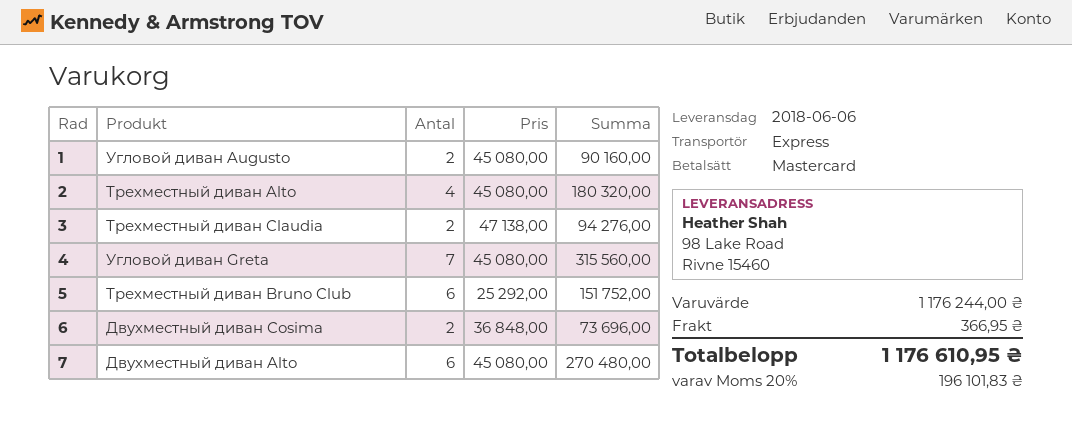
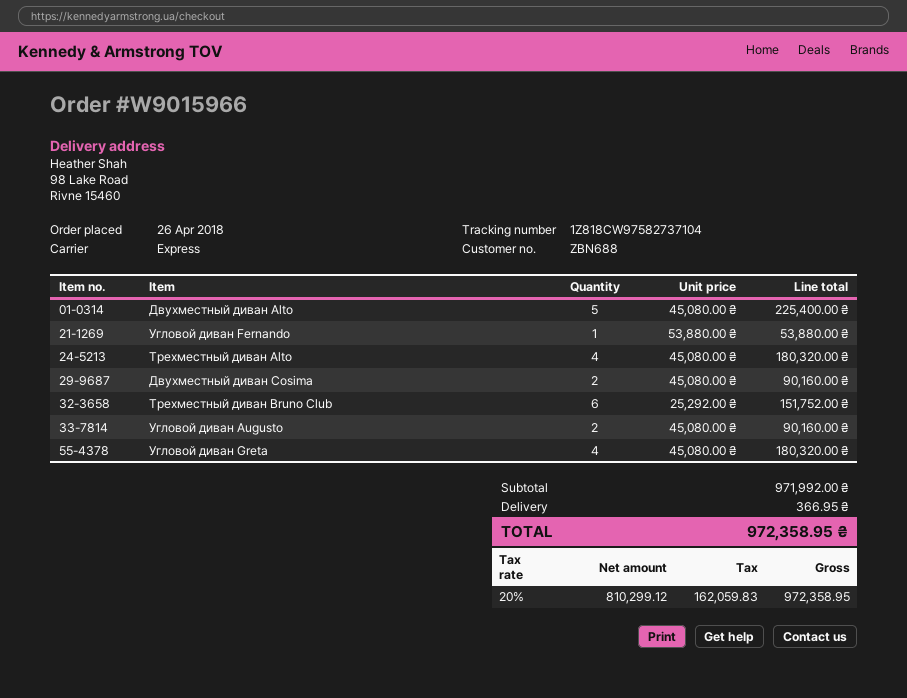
Трехместный диван Claudia: 2 x 47138.00 = 94276.00 -> none
Угловой диван Greta: 7 x 45080.00 = 315560.00 -> 4 x 45080.00 = 180320.00
Двухместный диван Cosima: 2 x 36848.00 = 73696.00 -> 2 x 45080.00 = 90160.00
Двухместный диван Alto: 6 x 45080.00 = 270480.00 -> 5 x 45080.00 = 225400.00
Угловой диван Fernando: none -> 1 x 53880.00 = 53880.00
subtotal: 1176244.00 -> 971992.00
tax: 20% = 196101.83 -> 20% = 162059.83
total: 1176610.95 -> 972358.95

